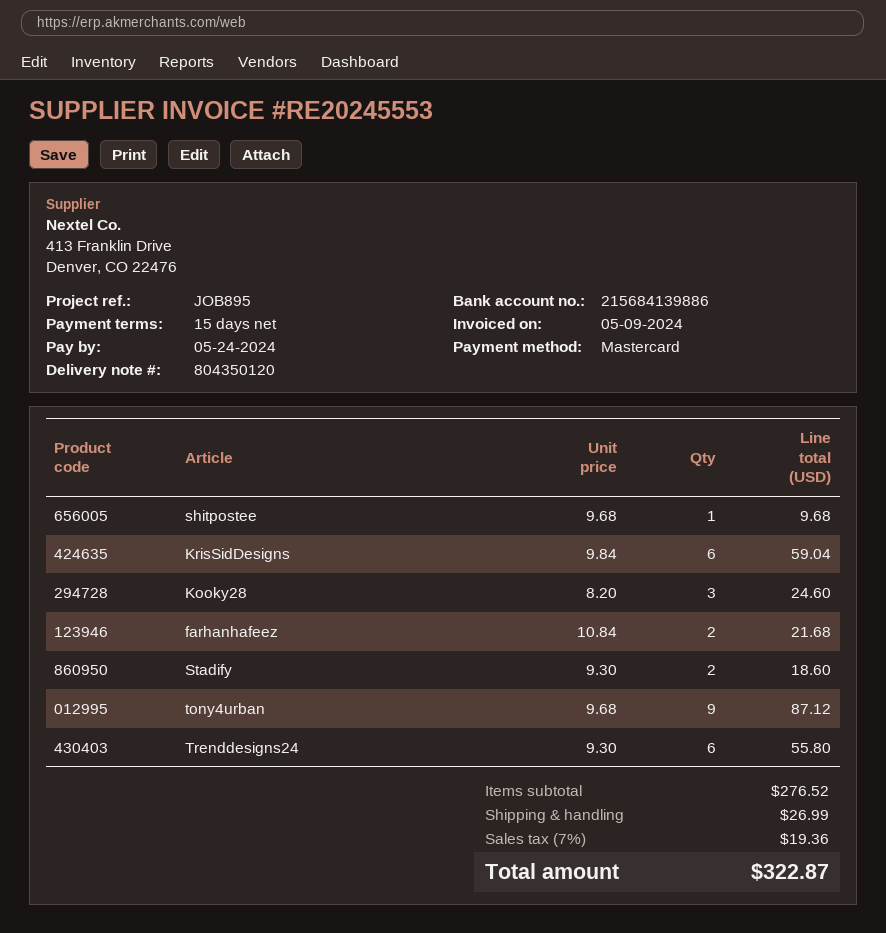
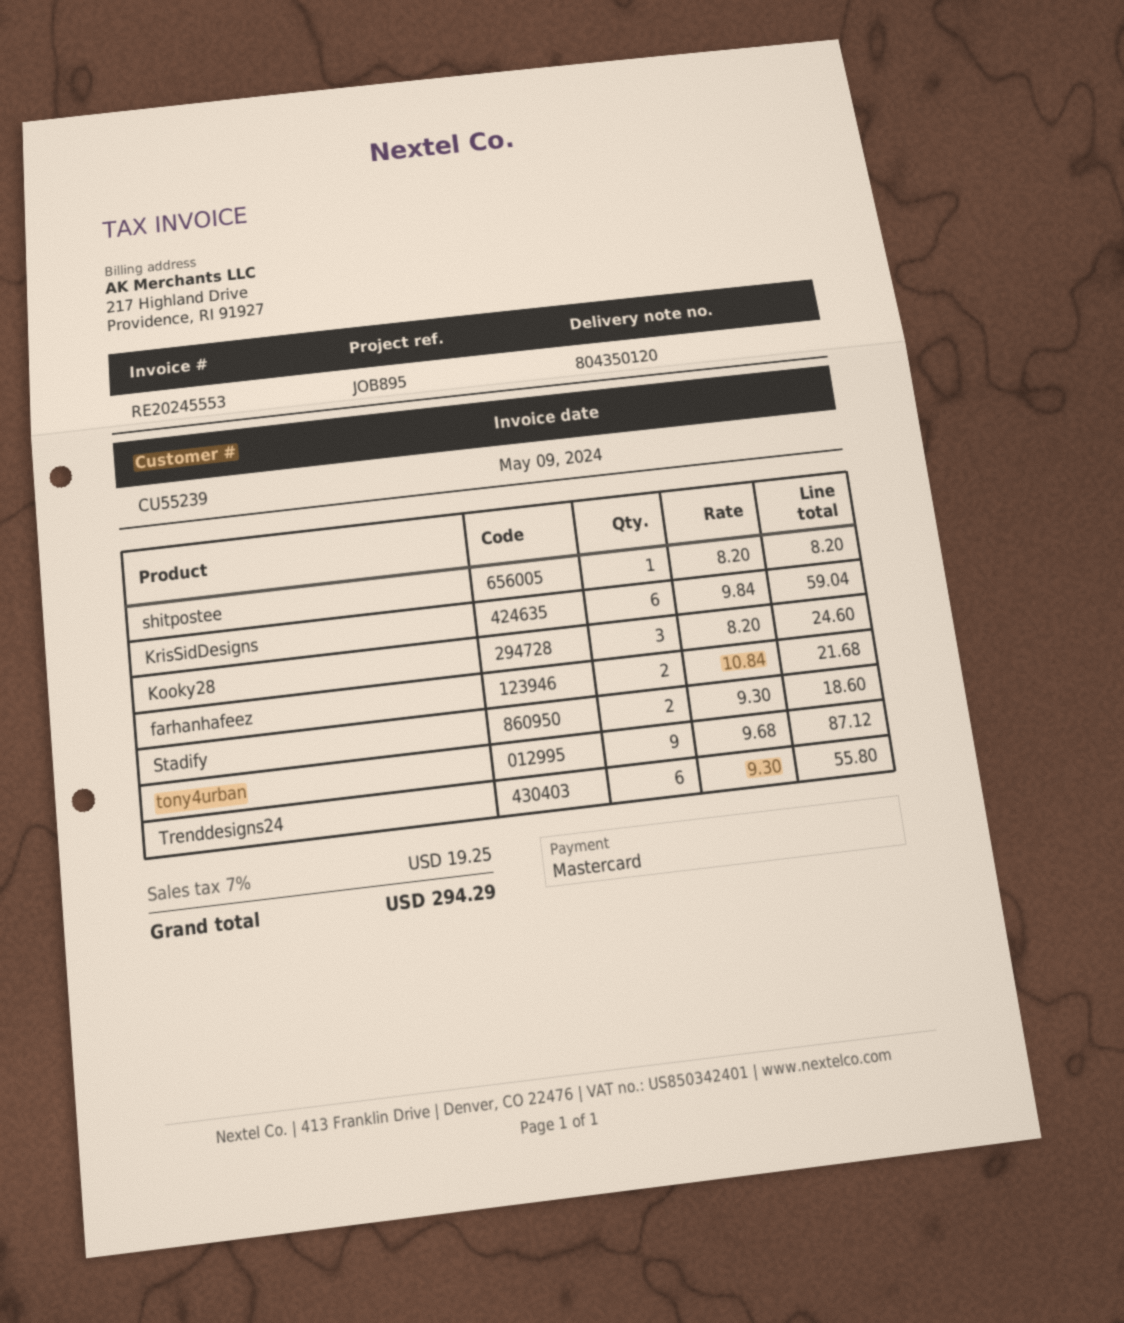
shitpostee: 1 x 9.68 = 9.68 -> 1 x 8.20 = 8.20
shipping: 26.99 -> none
tax: 7% = 19.36 -> 7% = 19.25
total: 322.87 -> 294.29

